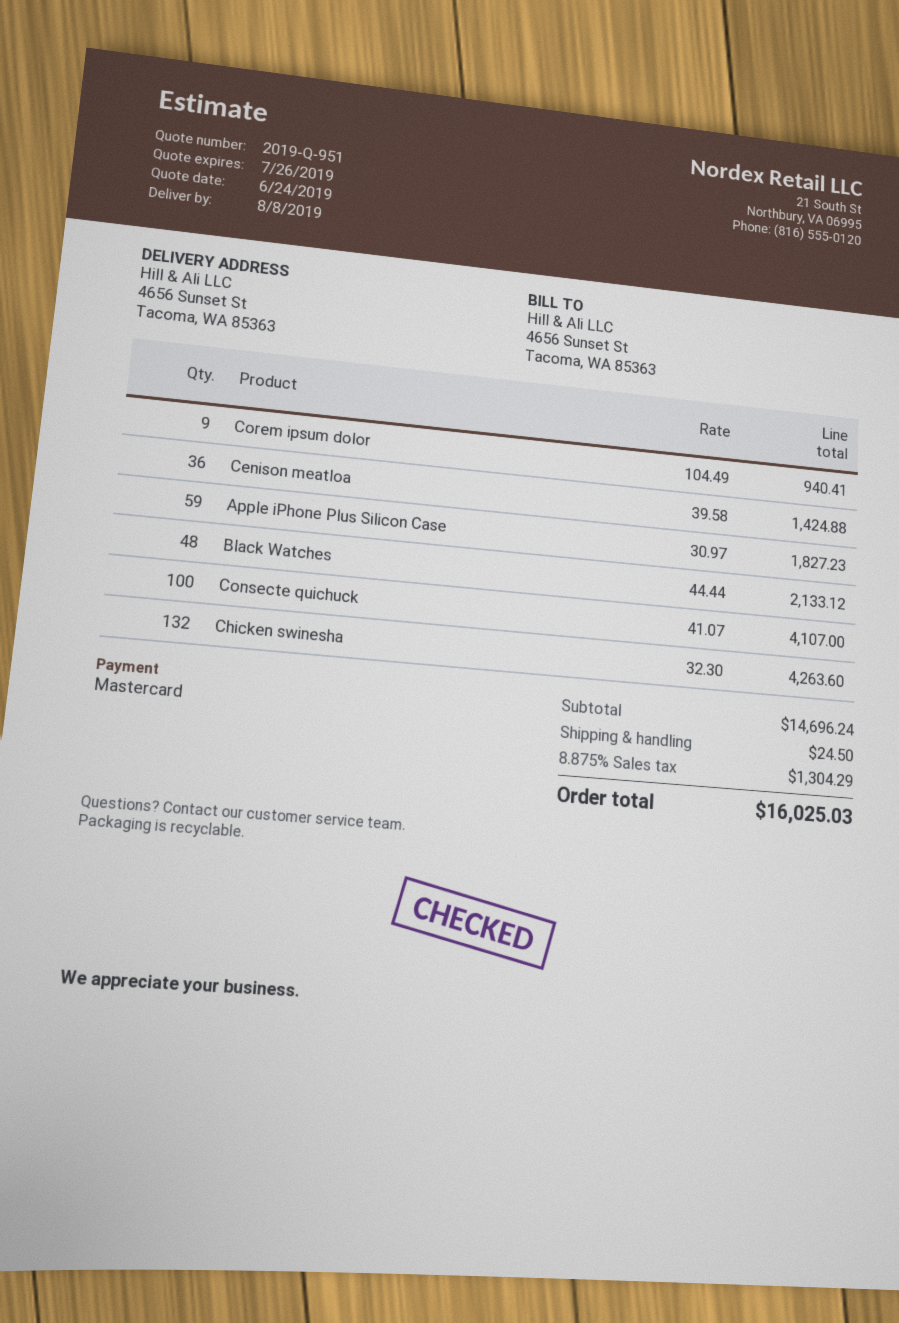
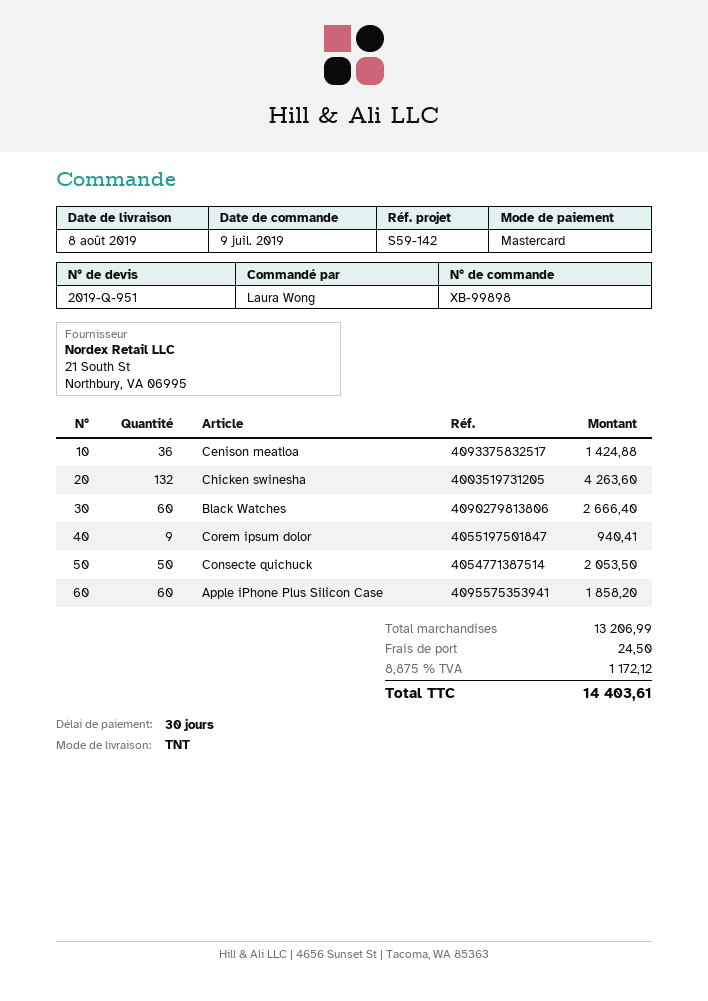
Apple iPhone Plus Silicon Case: 59 for 1827.23 -> 60 for 1858.20
Black Watches: 48 for 2133.12 -> 60 for 2666.40
Consecte quichuck: 100 for 4107.00 -> 50 for 2053.50
subtotal: 14696.24 -> 13206.99
tax: 8.875% = 1304.29 -> 8.875% = 1172.12
total: 16025.03 -> 14403.61

